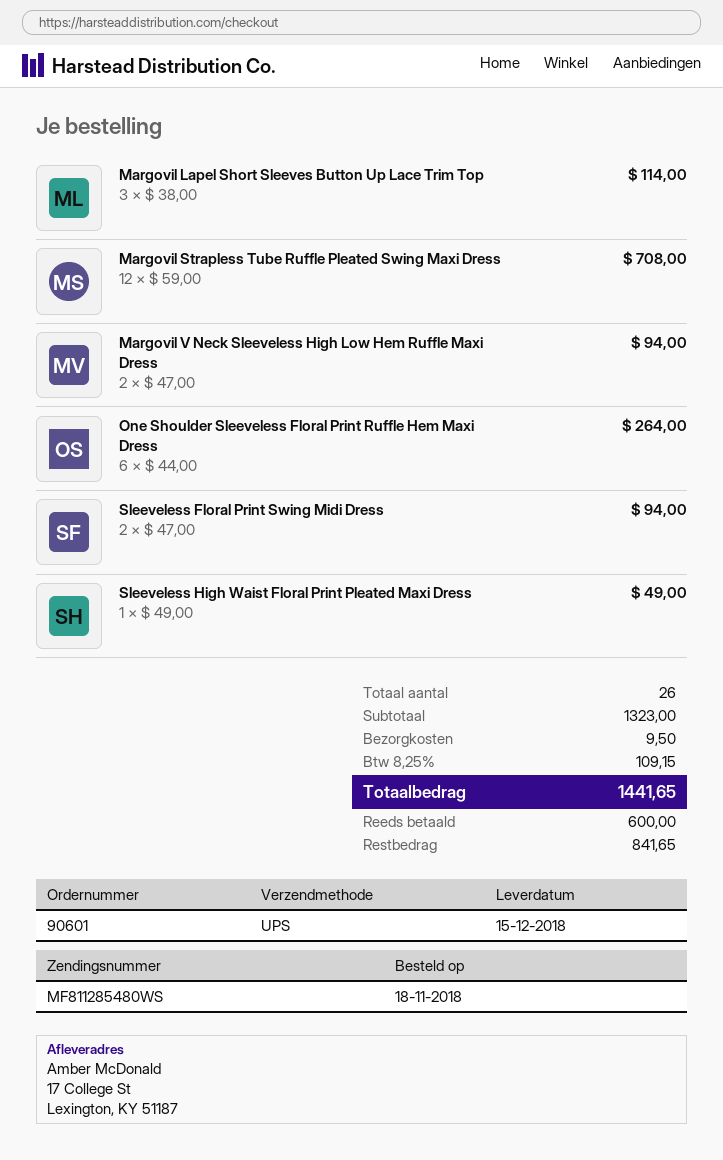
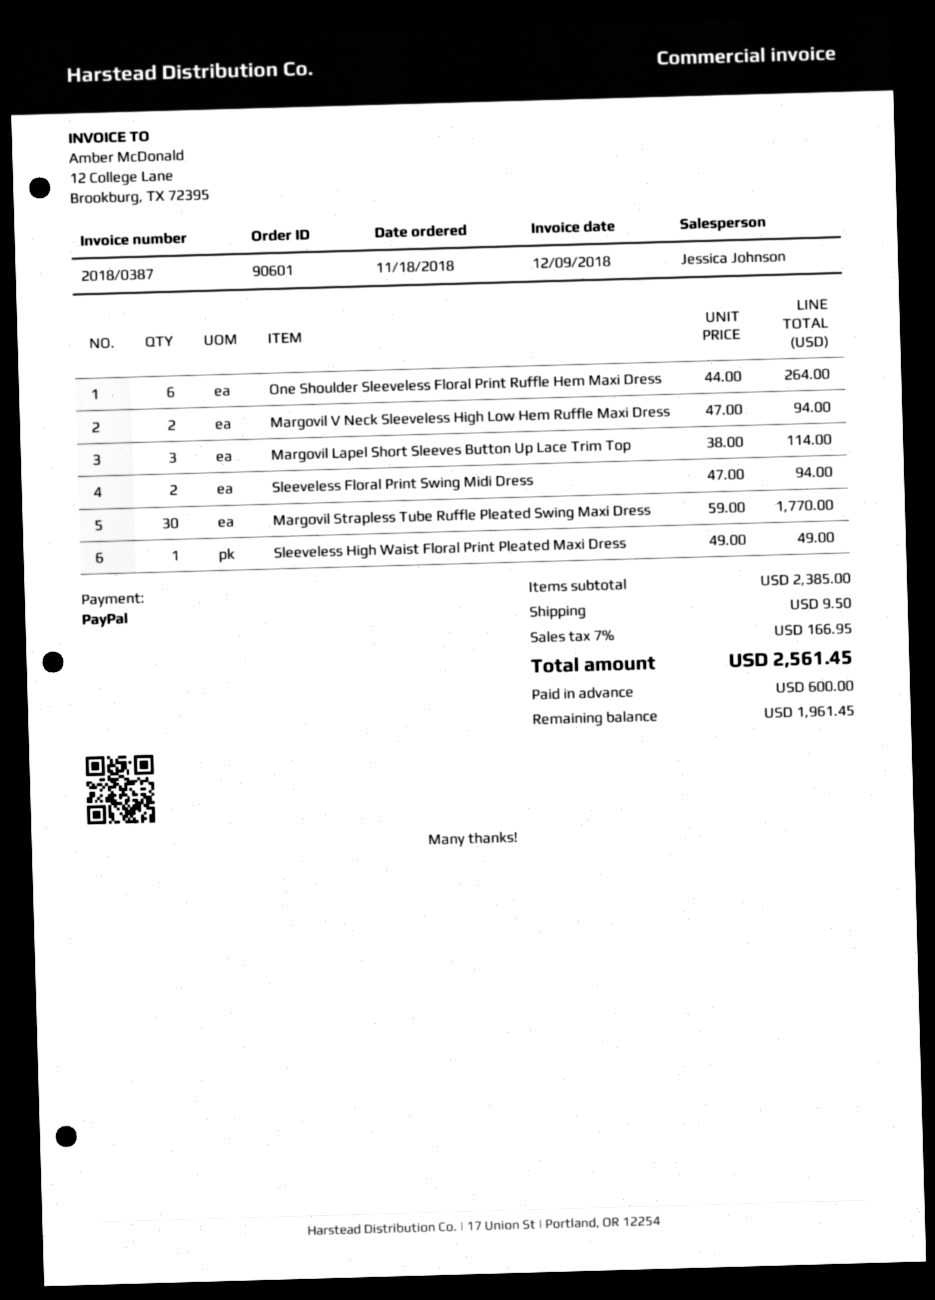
Margovil Strapless Tube Ruffle Pleated Swing Maxi Dress: 12 x 59.00 = 708.00 -> 30 x 59.00 = 1770.00
subtotal: 1323.00 -> 2385.00
tax: 8.25% = 109.15 -> 7% = 166.95
total: 1441.65 -> 2561.45
balance: 841.65 -> 1961.45

